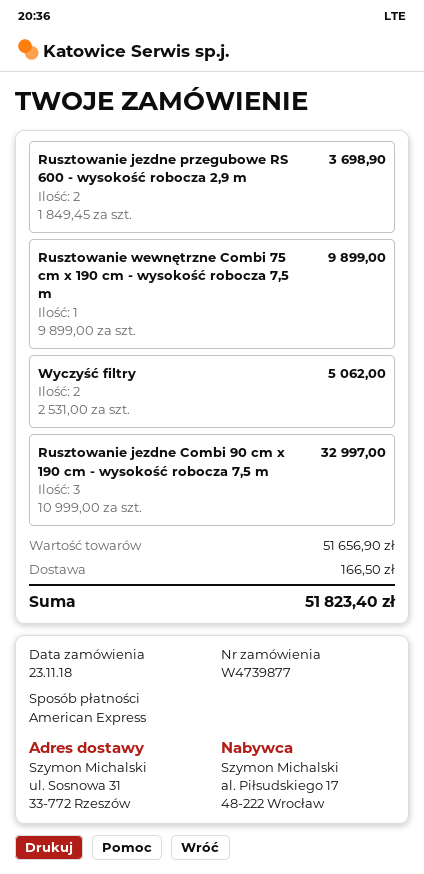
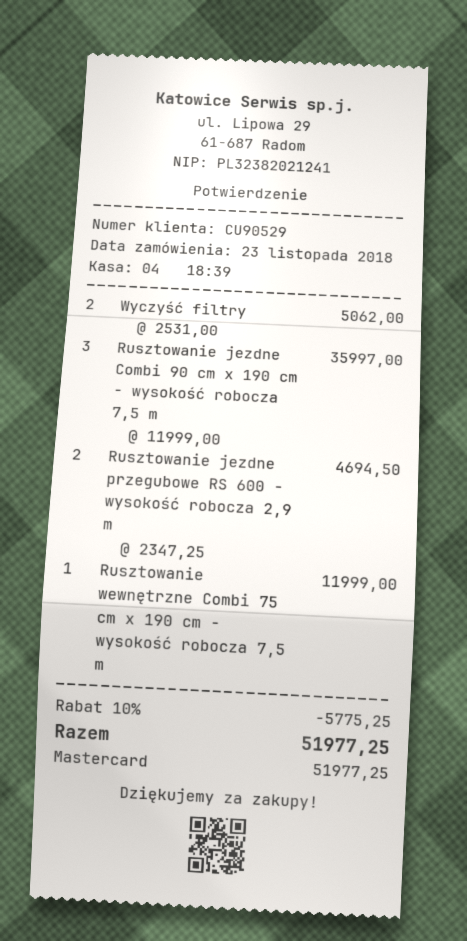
payment method: American Express -> Mastercard
Rusztowanie jezdne przegubowe RS 600 - wysokość robocza 2,9 m: 2 x 1849.45 = 3698.90 -> 2 x 2347.25 = 4694.50
Rusztowanie wewnętrzne Combi 75 cm x 190 cm - wysokość robocza 7,5 m: 1 x 9899.00 = 9899.00 -> 1 x 11999.00 = 11999.00
Rusztowanie jezdne Combi 90 cm x 190 cm - wysokość robocza 7,5 m: 3 x 10999.00 = 32997.00 -> 3 x 11999.00 = 35997.00
discount: none -> 10% = 5775.25
shipping: 166.50 -> none
total: 51823.40 -> 51977.25

